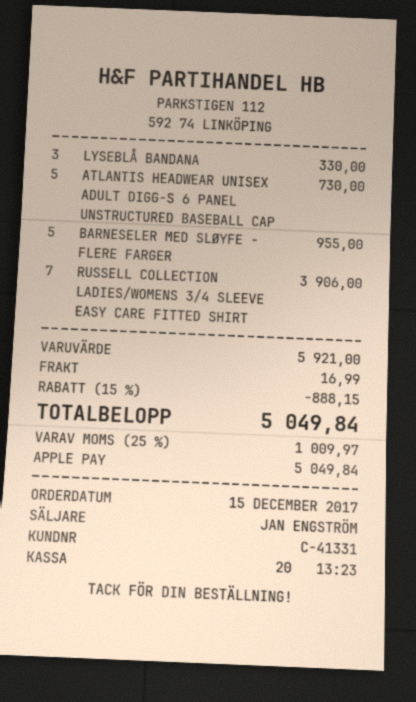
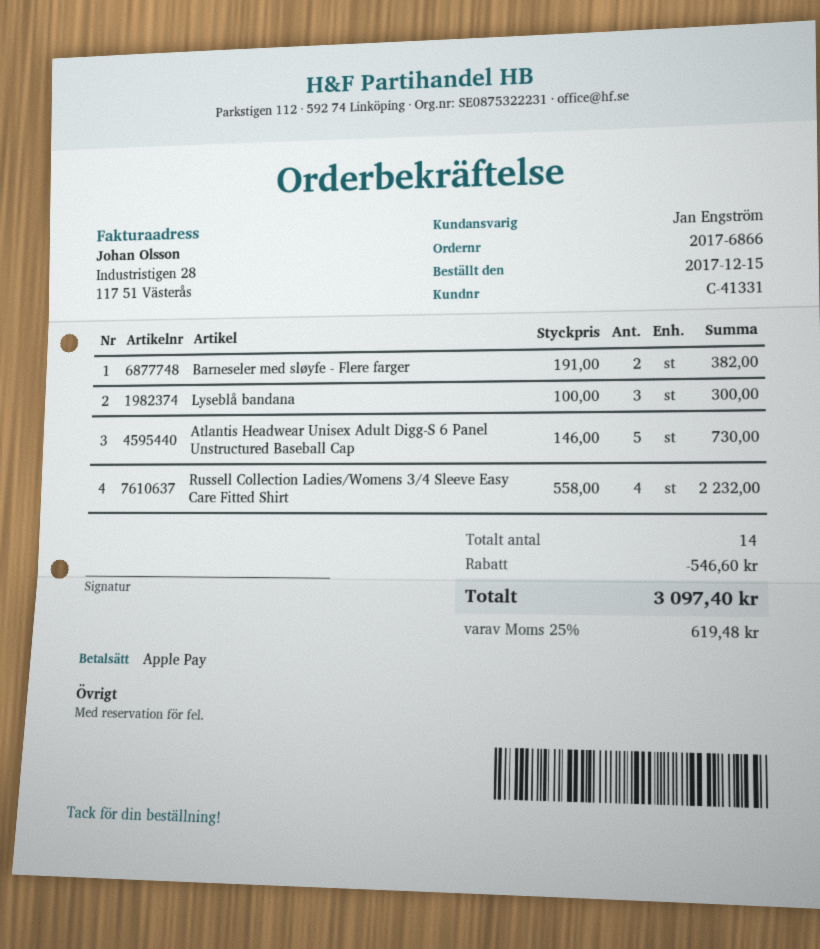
LYSEBLÅ BANDANA: 3 for 330.00 -> 3 for 300.00
BARNESELER MED SLØYFE - FLERE FARGER: 5 for 955.00 -> 2 for 382.00
RUSSELL COLLECTION LADIES/WOMENS 3/4 SLEEVE EASY CARE FITTED SHIRT: 7 for 3906.00 -> 4 for 2232.00
discount: 888.15 -> 546.60
shipping: 16.99 -> none
tax: 25% = 1009.97 -> 25% = 619.48
total: 5049.84 -> 3097.40

